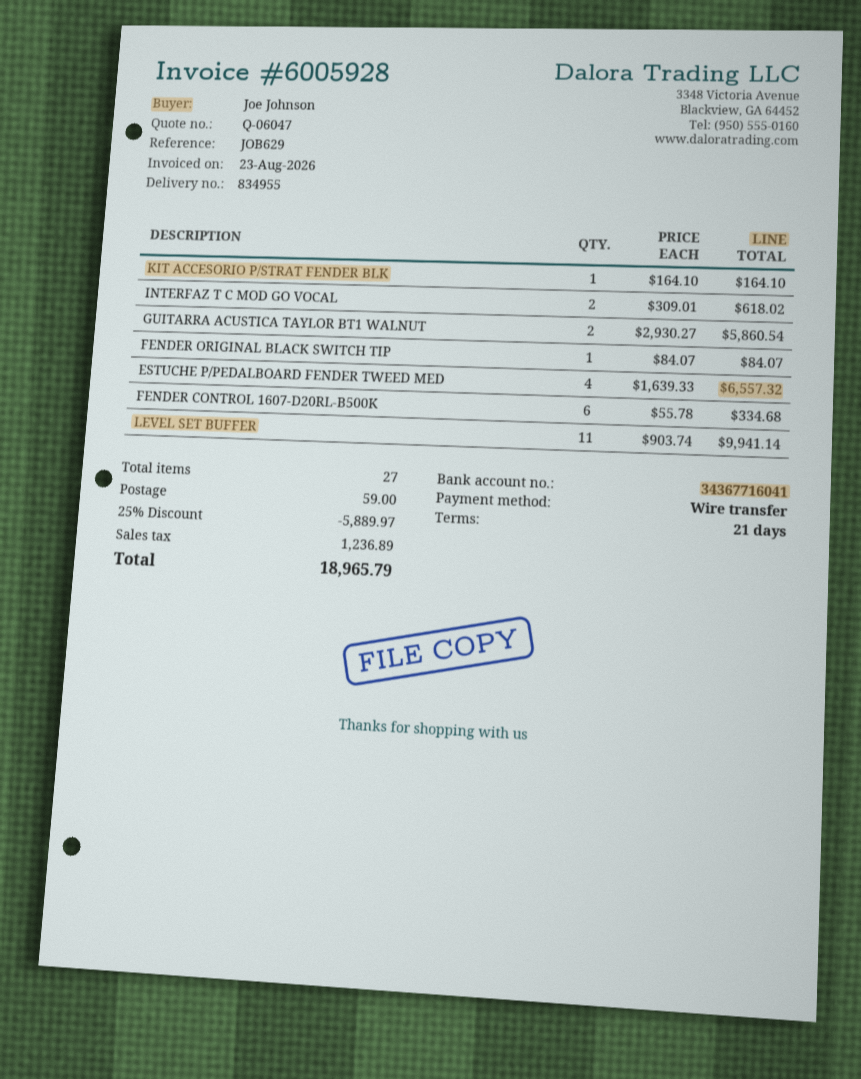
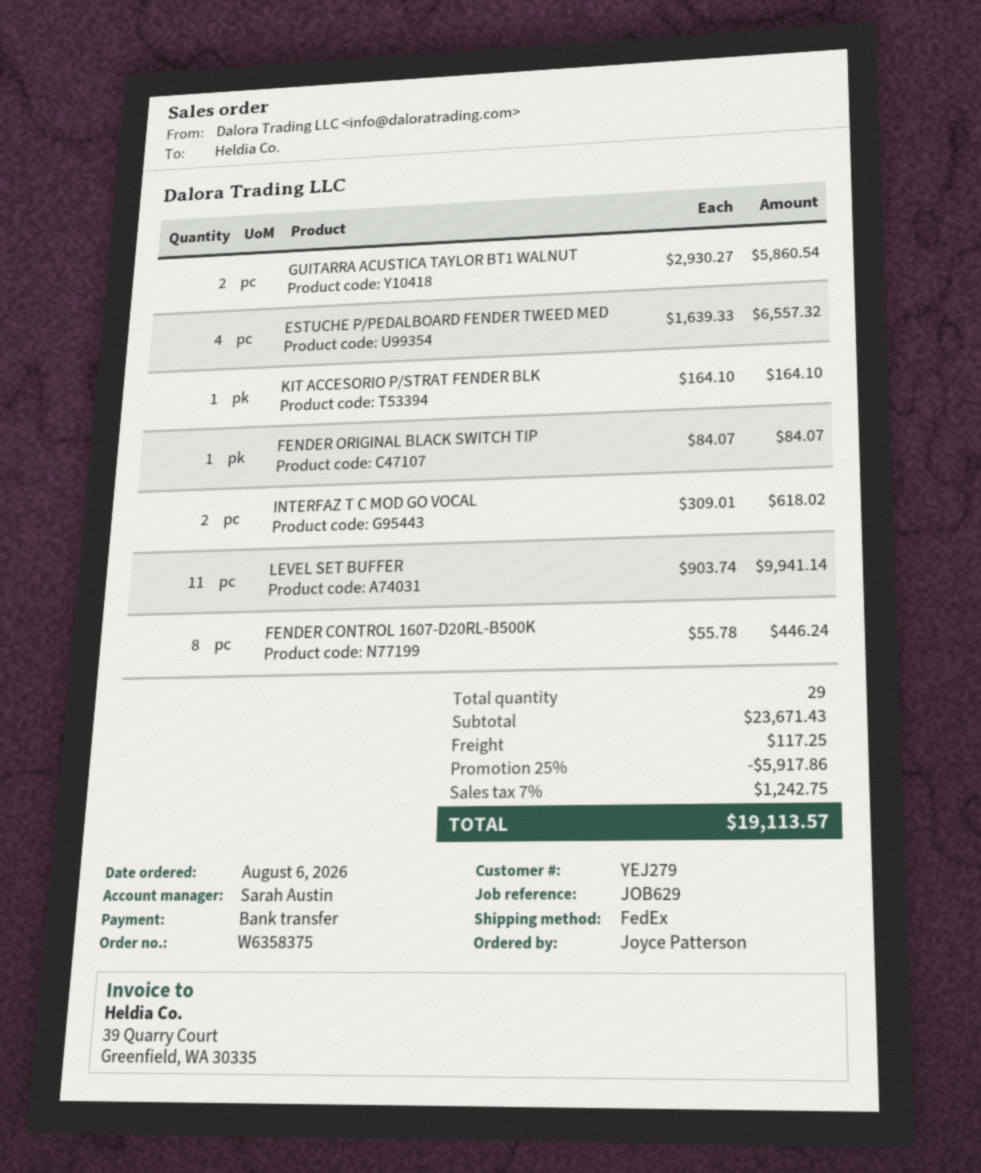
ordered by: Joe Johnson -> Joyce Patterson
FENDER CONTROL 1607-D20RL-B500K: 6 x 55.78 = 334.68 -> 8 x 55.78 = 446.24
total quantity: 27 -> 29
discount: 25% = 5889.97 -> 25% = 5917.86
shipping: 59.00 -> 117.25
tax: 1236.89 -> 1242.75
total: 18965.79 -> 19113.57

